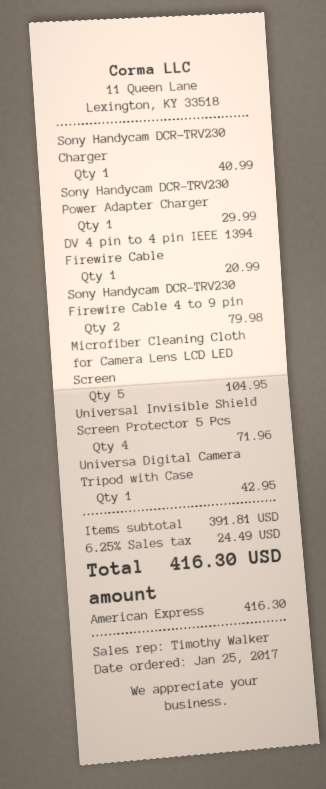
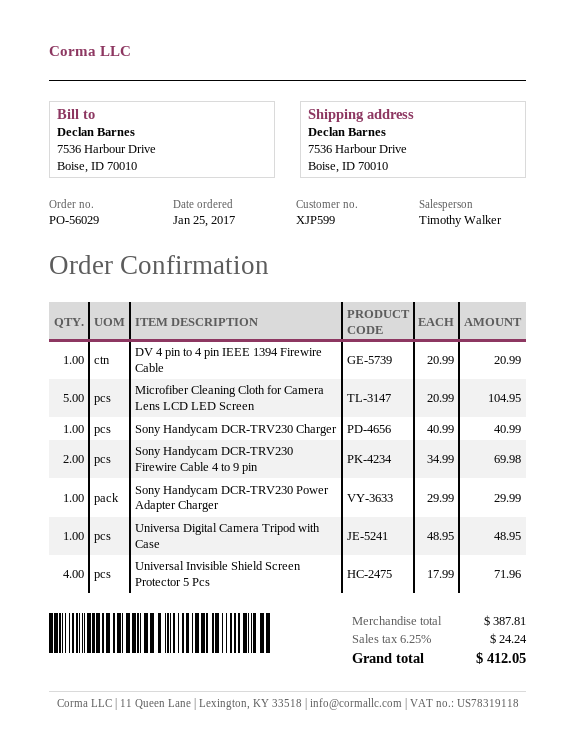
Sony Handycam DCR-TRV230 Firewire Cable 4 to 9 pin: 2 for 79.98 -> 2 for 69.98
Universa Digital Camera Tripod with Case: 1 for 42.95 -> 1 for 48.95
subtotal: 391.81 -> 387.81
tax: 6.25% = 24.49 -> 6.25% = 24.24
total: 416.30 -> 412.05

